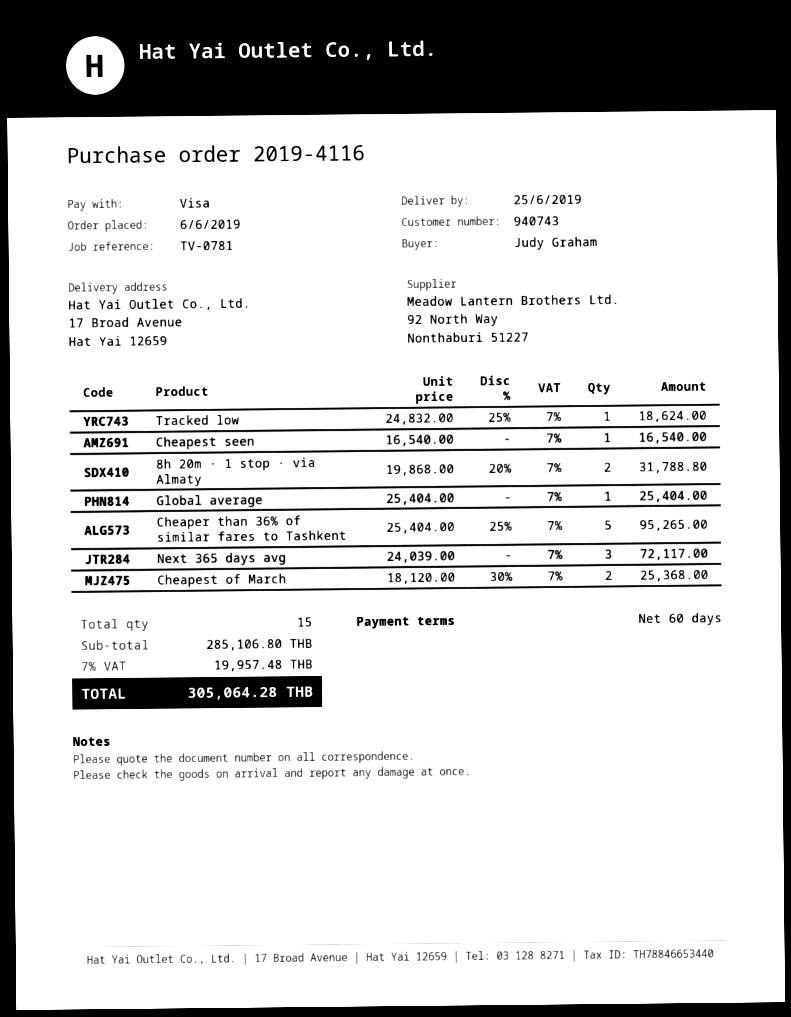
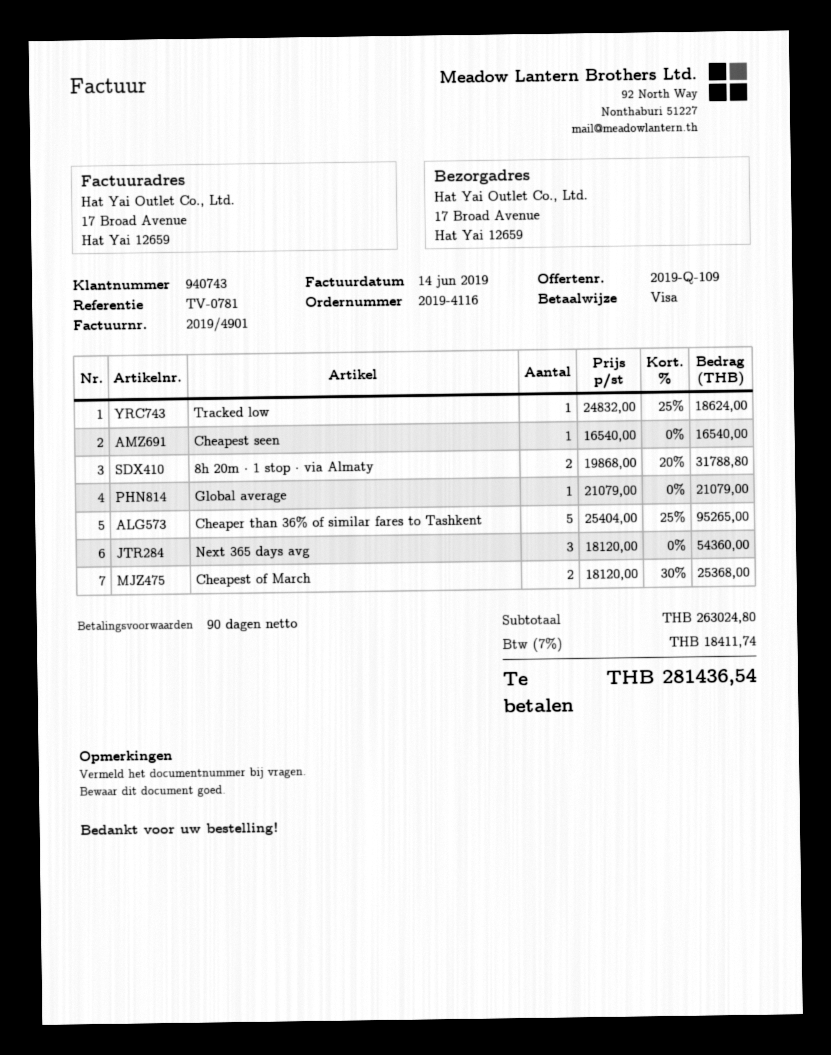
payment terms: 60 days -> 90 days
Global average: 1 x 25404.00 = 25404.00 -> 1 x 21079.00 = 21079.00
Next 365 days avg: 3 x 24039.00 = 72117.00 -> 3 x 18120.00 = 54360.00
subtotal: 285106.80 -> 263024.80
tax: 7% = 19957.48 -> 7% = 18411.74
total: 305064.28 -> 281436.54

